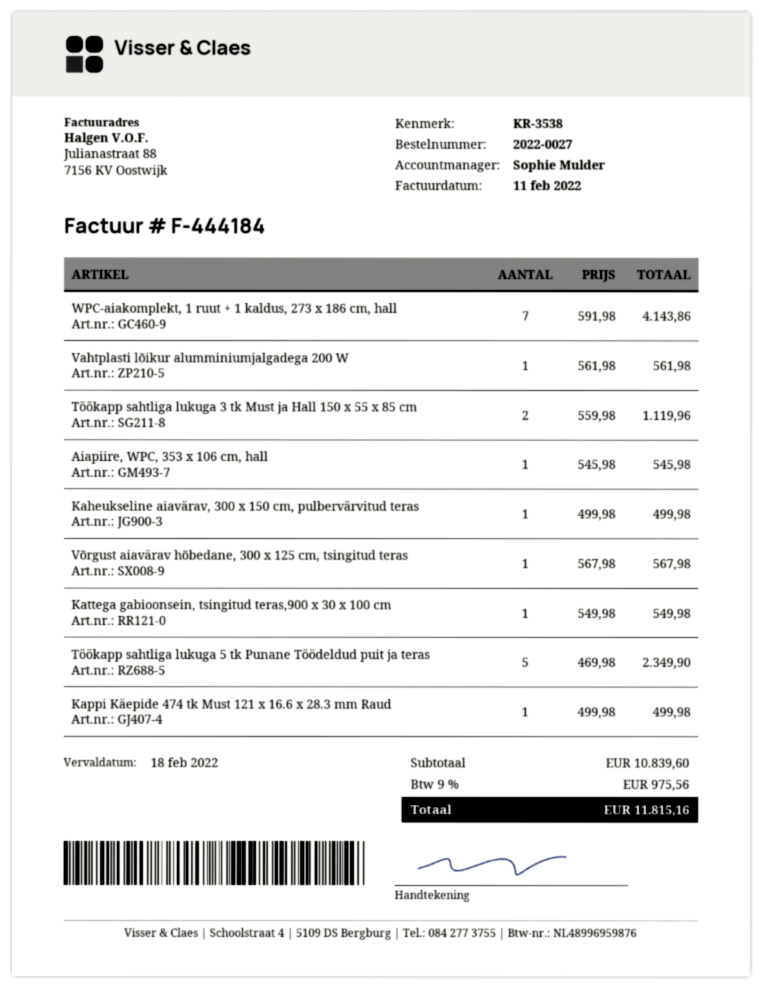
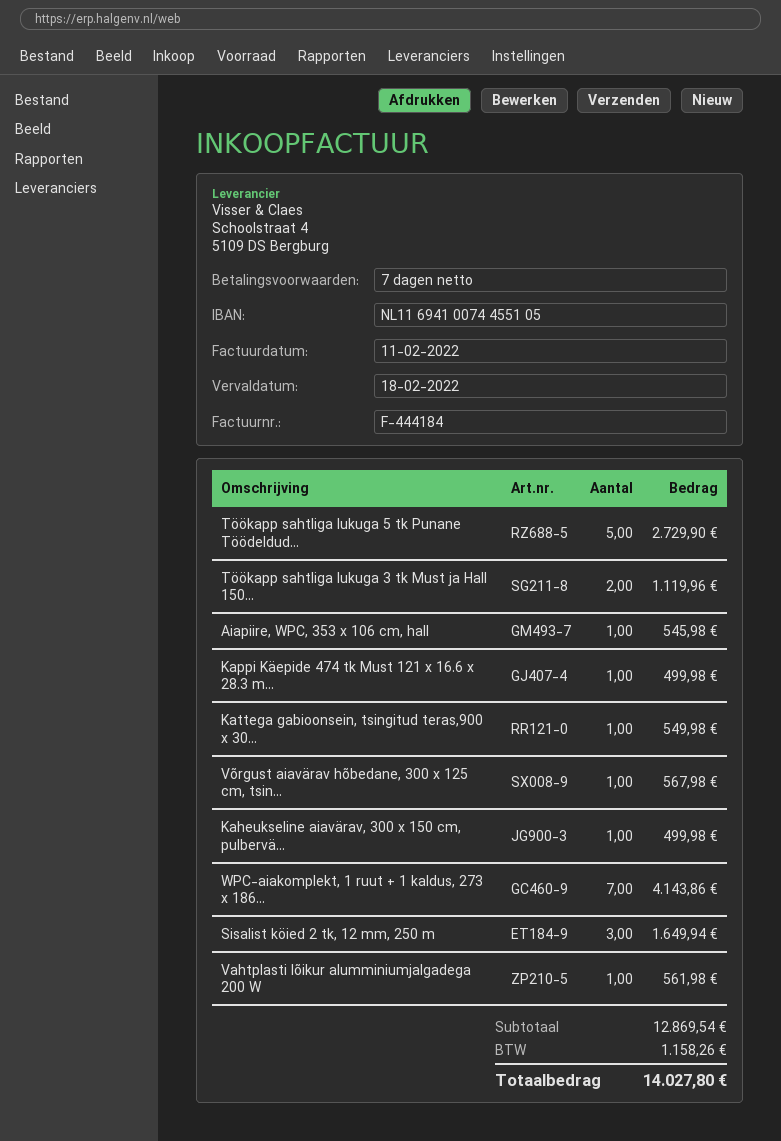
Töökapp sahtliga lukuga 5 tk Punane Töödeldud puit ja teras: 5 for 2349.90 -> 5 for 2729.90
Sisalist köied 2 tk, 12 mm, 250 m: none -> 3 for 1649.94
subtotal: 10839.60 -> 12869.54
tax: 975.56 -> 1158.26
total: 11815.16 -> 14027.80

